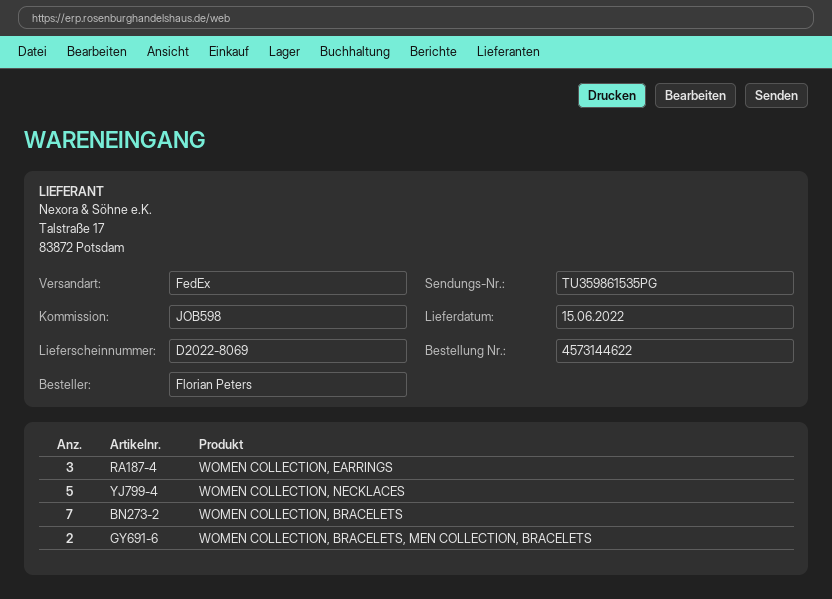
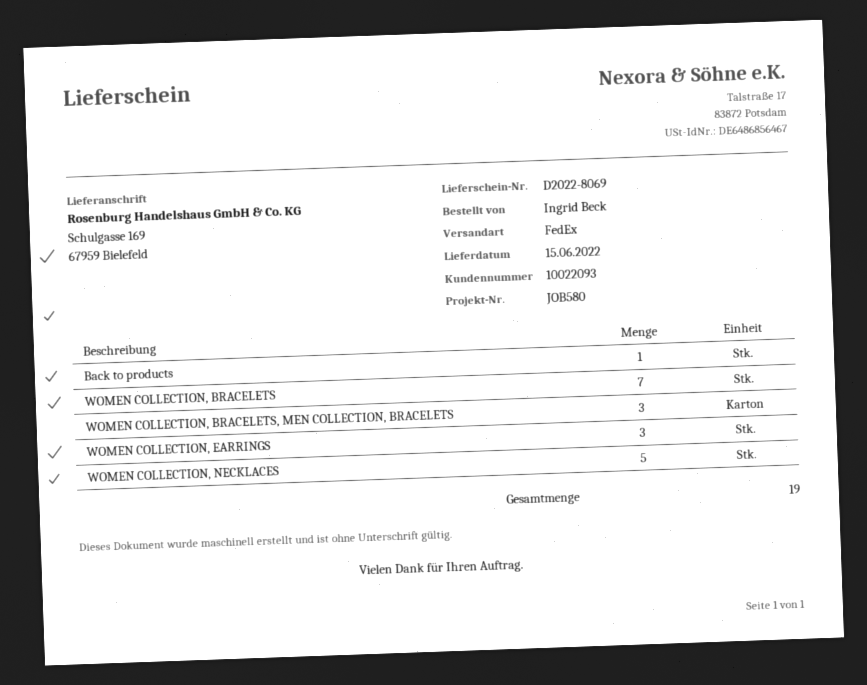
reference: JOB598 -> JOB580
ordered by: Florian Peters -> Ingrid Beck
WOMEN COLLECTION, BRACELETS, MEN COLLECTION, BRACELETS: 2 -> 3
Back to products: none -> 1

